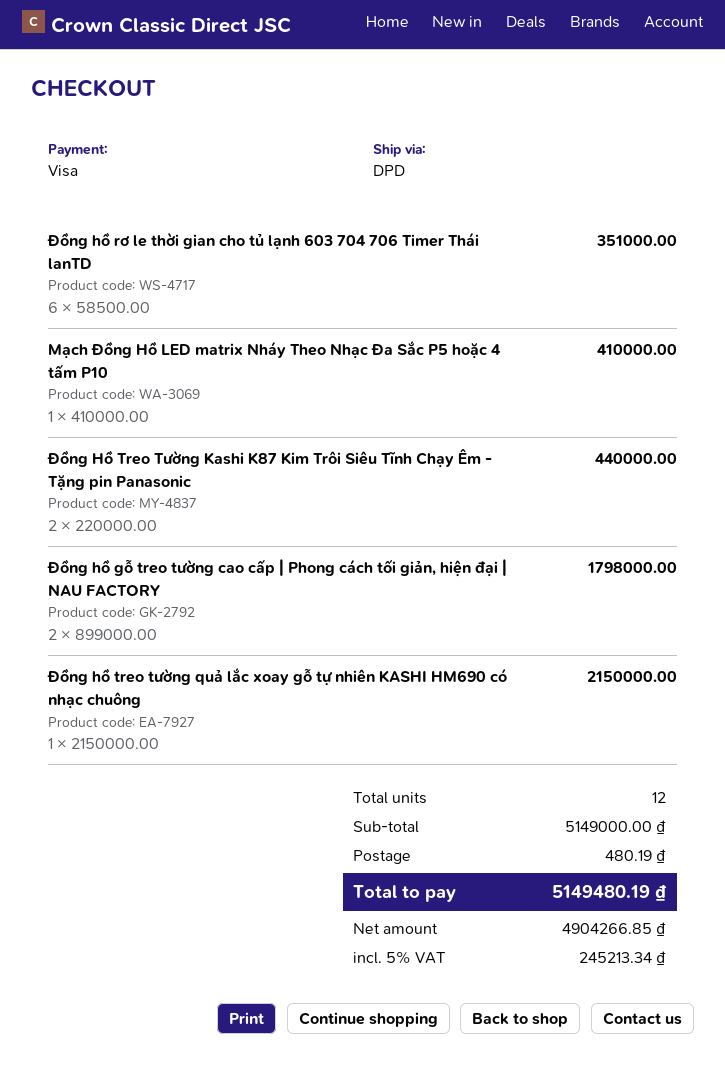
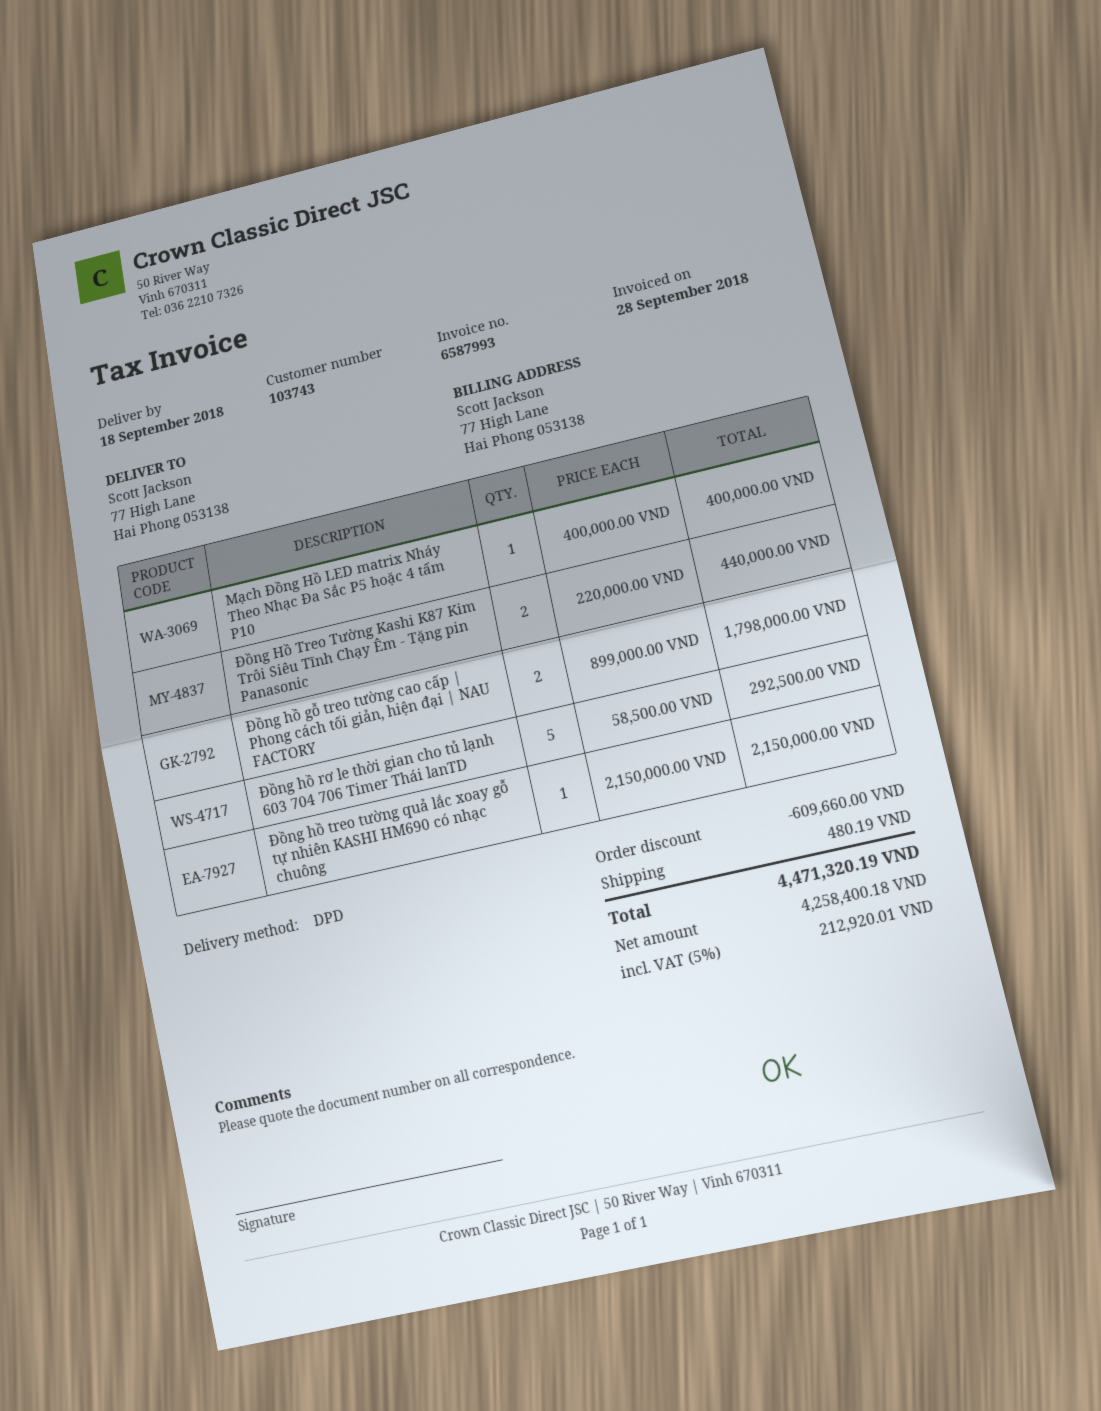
Đồng hồ rơ le thời gian cho tủ lạnh 603 704 706 Timer Thái lanTD: 6 x 58500.00 = 351000.00 -> 5 x 58500.00 = 292500.00
Mạch Đồng Hồ LED matrix Nháy Theo Nhạc Đa Sắc P5 hoặc 4 tấm P10: 1 x 410000.00 = 410000.00 -> 1 x 400000.00 = 400000.00
discount: none -> 609660.00
net: 4904266.85 -> 4258400.18
tax: 5% = 245213.34 -> 5% = 212920.01
total: 5149480.19 -> 4471320.19

